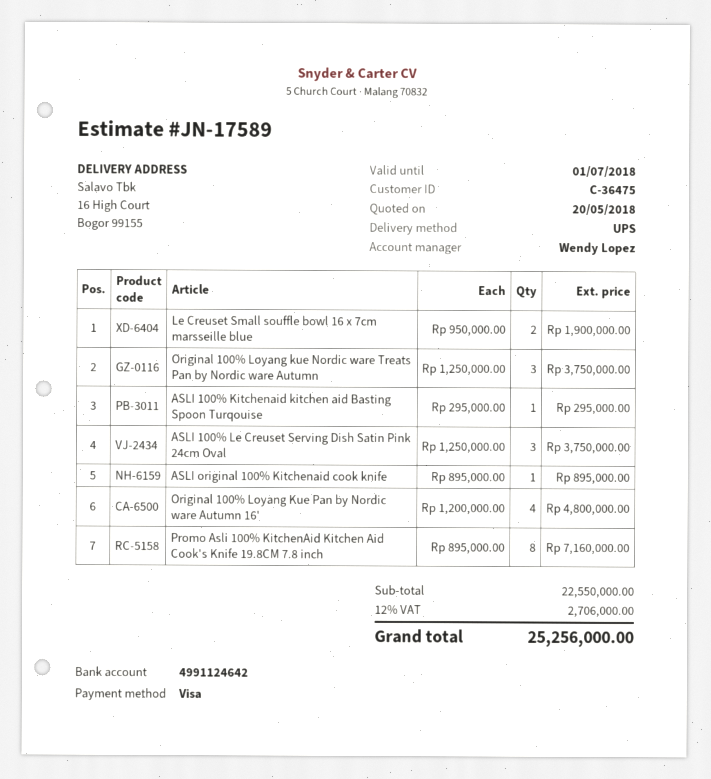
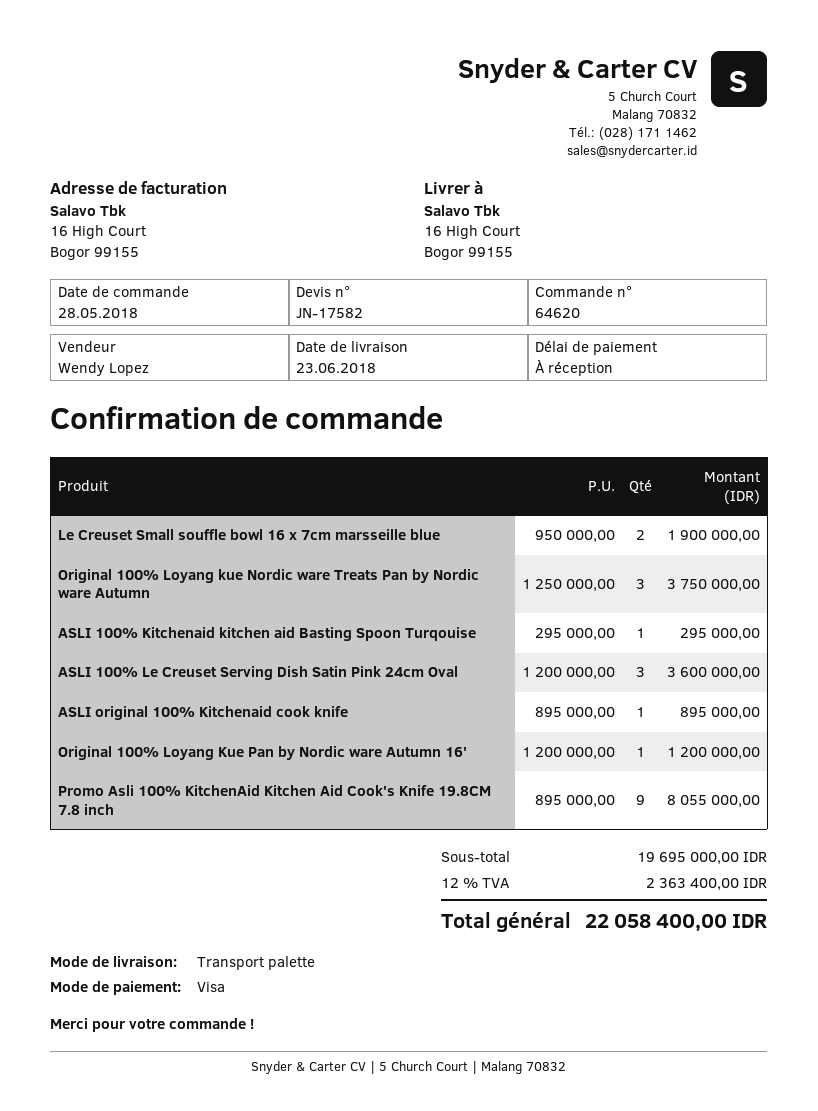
quote number: JN-17589 -> JN-17582
shipping method: UPS -> pallet freight
ASLI 100% Le Creuset Serving Dish Satin Pink 24cm Oval: 3 x 1250000.00 = 3750000.00 -> 3 x 1200000.00 = 3600000.00
Original 100% Loyang Kue Pan by Nordic ware Autumn 16': 4 x 1200000.00 = 4800000.00 -> 1 x 1200000.00 = 1200000.00
Promo Asli 100% KitchenAid Kitchen Aid Cook's Knife 19.8CM 7.8 inch: 8 x 895000.00 = 7160000.00 -> 9 x 895000.00 = 8055000.00
subtotal: 22550000.00 -> 19695000.00
tax: 12% = 2706000.00 -> 12% = 2363400.00
total: 25256000.00 -> 22058400.00

